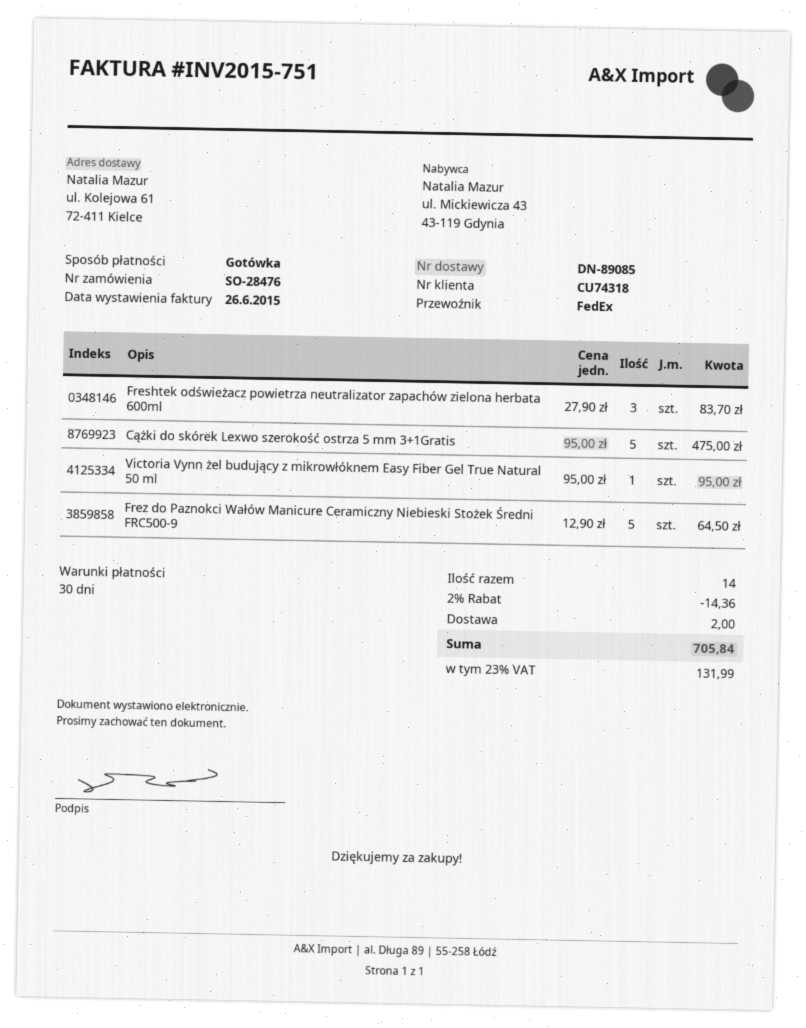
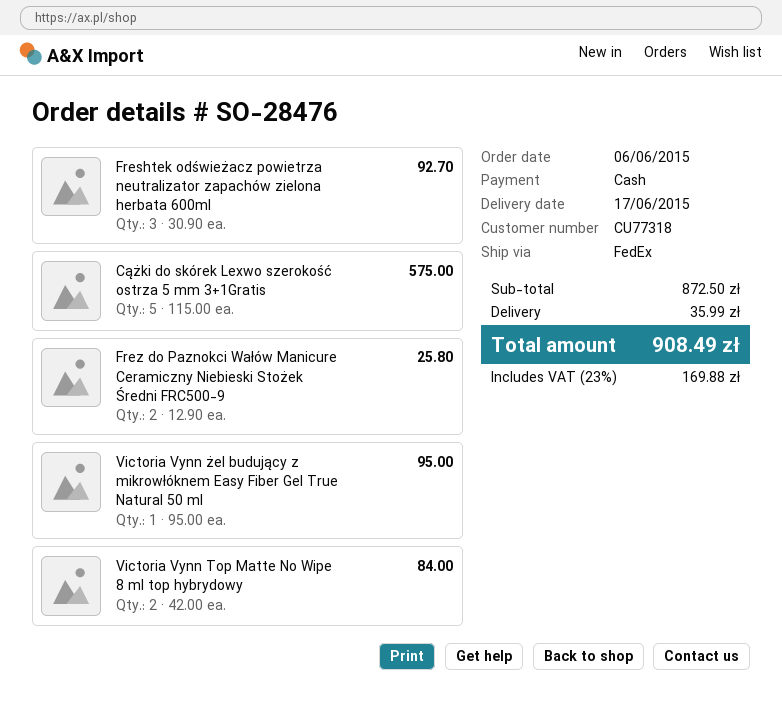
customer number: CU74318 -> CU77318
Freshtek odświeżacz powietrza neutralizator zapachów zielona herbata 600ml: 3 x 27.90 = 83.70 -> 3 x 30.90 = 92.70
Cążki do skórek Lexwo szerokość ostrza 5 mm 3+1Gratis: 5 x 95.00 = 475.00 -> 5 x 115.00 = 575.00
Frez do Paznokci Wałów Manicure Ceramiczny Niebieski Stożek Średni FRC500-9: 5 x 12.90 = 64.50 -> 2 x 12.90 = 25.80
Victoria Vynn Top Matte No Wipe 8 ml top hybrydowy: none -> 2 x 42.00 = 84.00
discount: 2% = 14.36 -> none
shipping: 2.00 -> 35.99
tax: 23% = 131.99 -> 23% = 169.88
total: 705.84 -> 908.49

